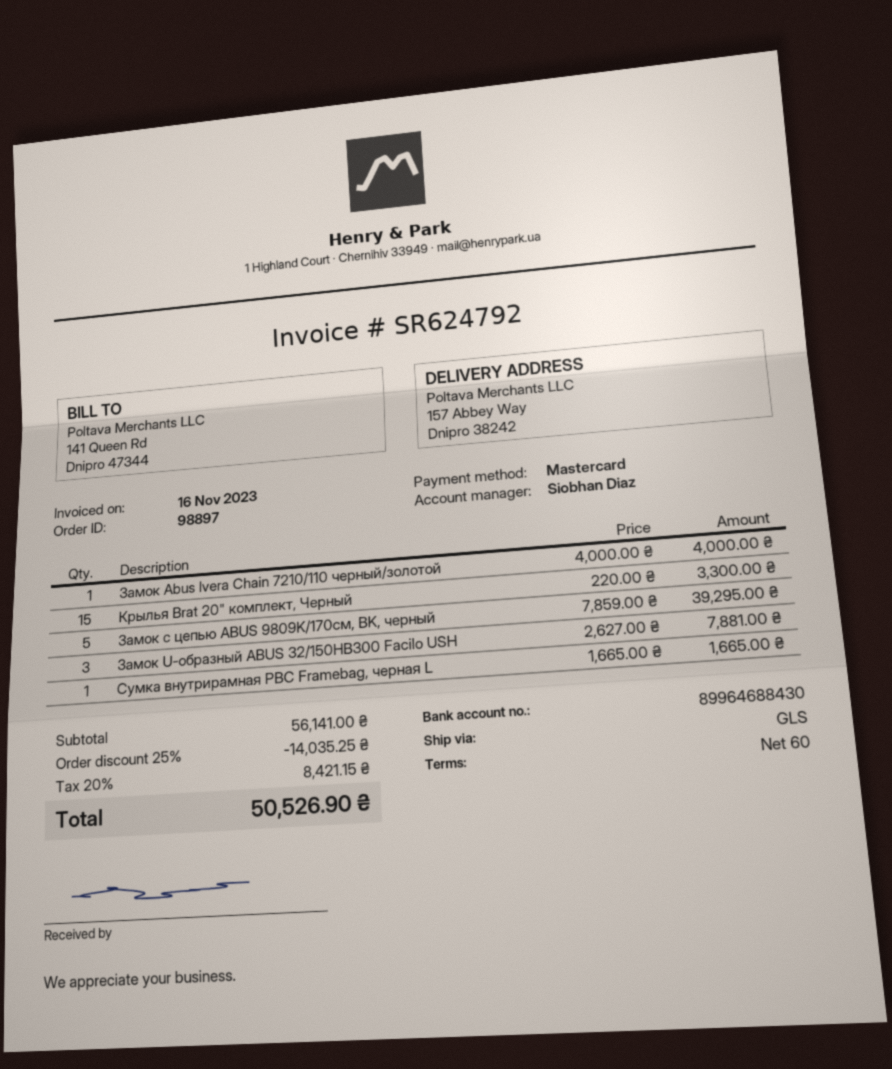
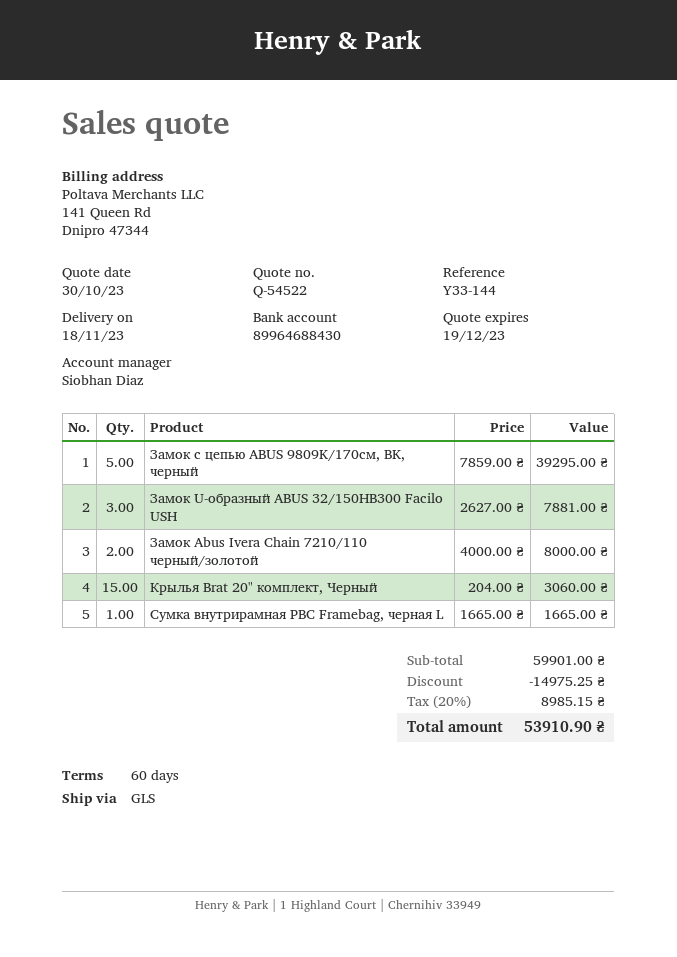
Замок Abus Ivera Chain 7210/110 черный/золотой: 1 x 4000.00 = 4000.00 -> 2 x 4000.00 = 8000.00
Крылья Brat 20" комплект, Черный: 15 x 220.00 = 3300.00 -> 15 x 204.00 = 3060.00
subtotal: 56141.00 -> 59901.00
discount: 14035.25 -> 14975.25
tax: 20% = 8421.15 -> 20% = 8985.15
total: 50526.90 -> 53910.90

